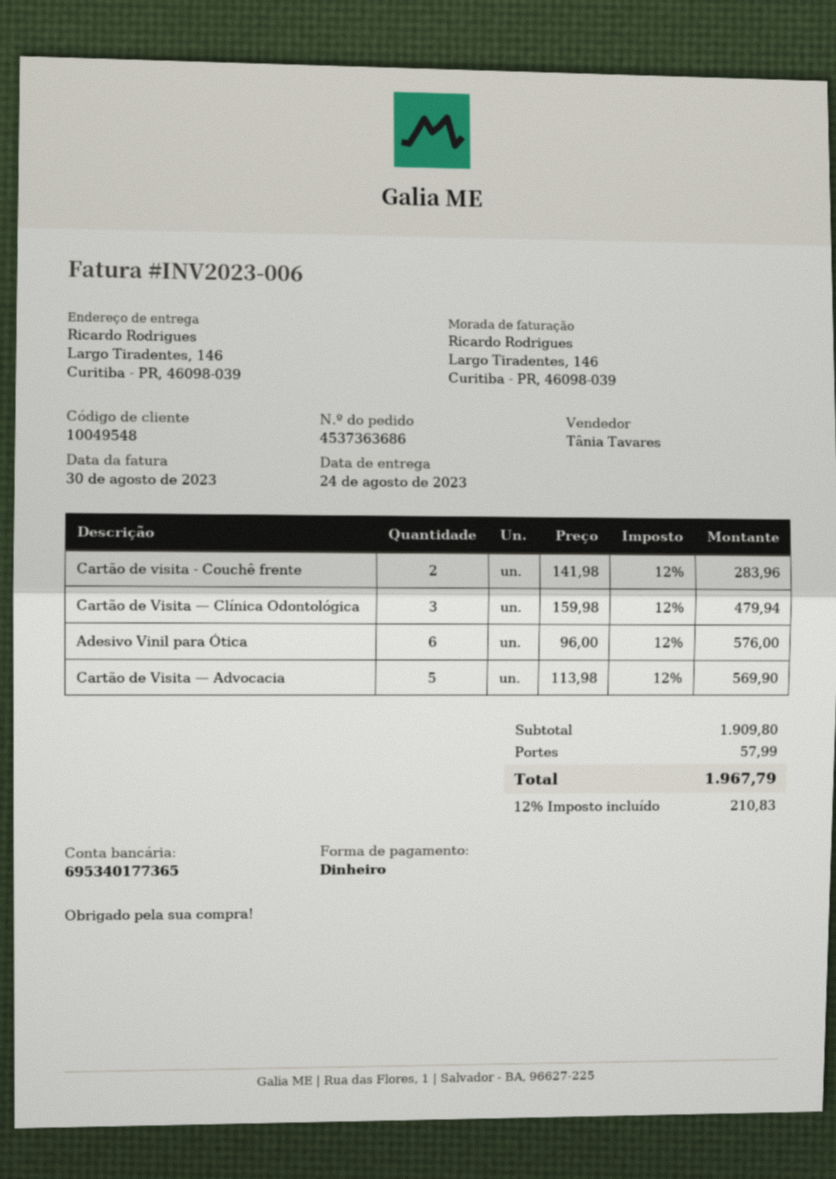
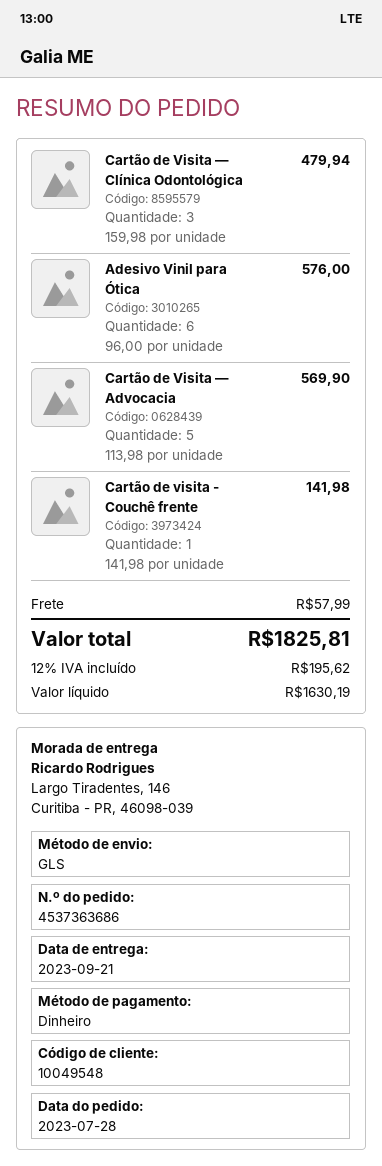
delivery date: 2023-08-24 -> 2023-09-21
Cartão de visita - Couchê frente: 2 x 141.98 = 283.96 -> 1 x 141.98 = 141.98
tax: 12% = 210.83 -> 12% = 195.62
total: 1967.79 -> 1825.81

